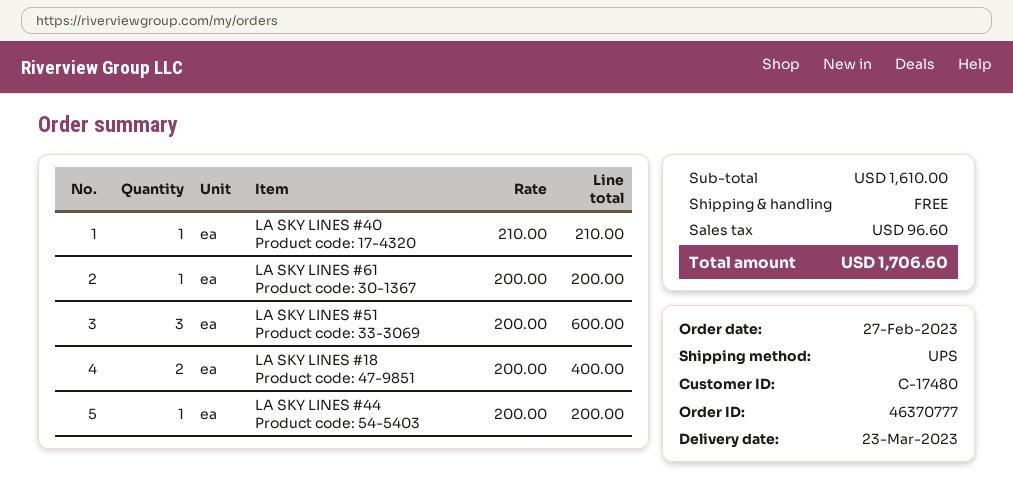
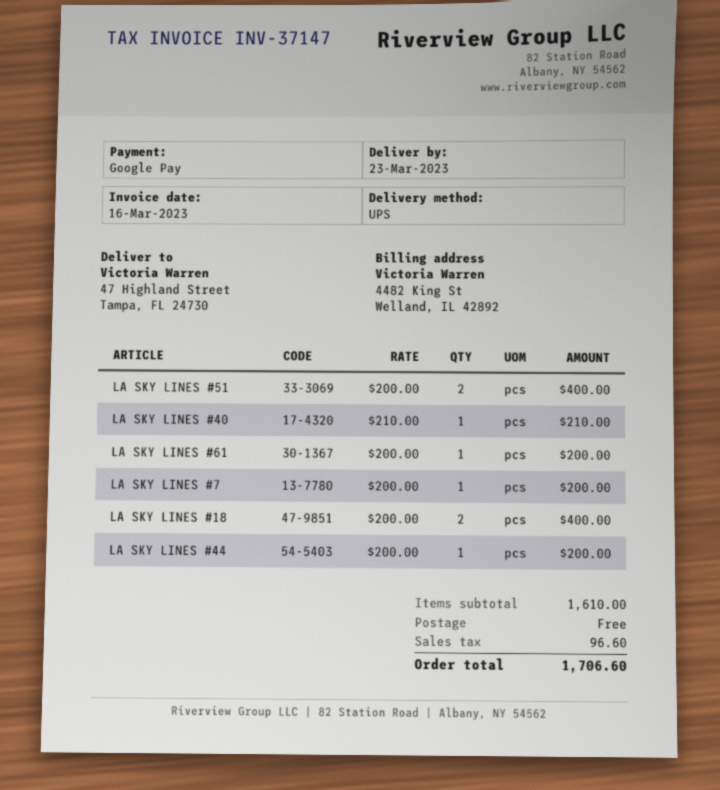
LA SKY LINES #51: 3 x 200.00 = 600.00 -> 2 x 200.00 = 400.00
LA SKY LINES #7: none -> 1 x 200.00 = 200.00

